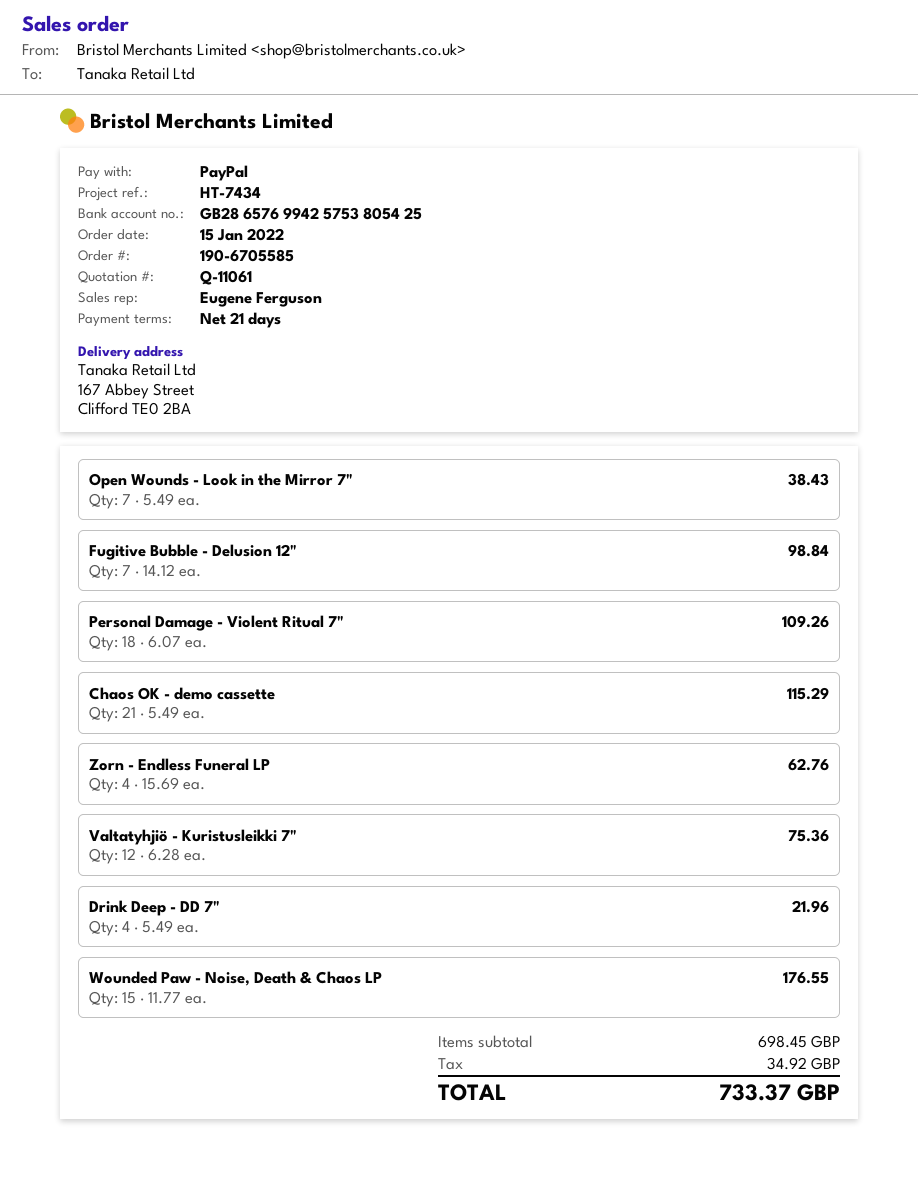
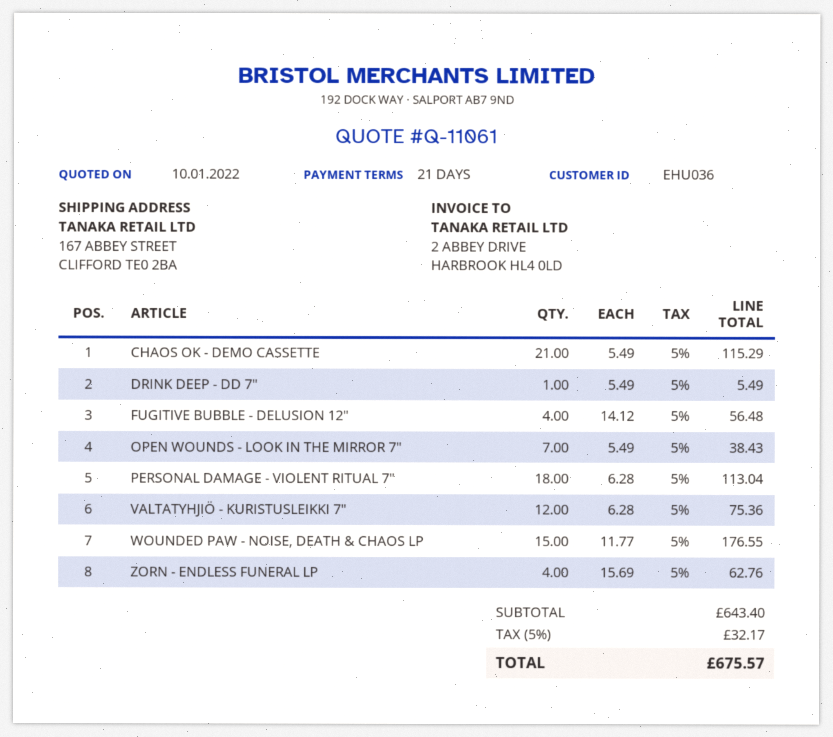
Fugitive Bubble - Delusion 12": 7 x 14.12 = 98.84 -> 4 x 14.12 = 56.48
Personal Damage - Violent Ritual 7": 18 x 6.07 = 109.26 -> 18 x 6.28 = 113.04
Drink Deep - DD 7": 4 x 5.49 = 21.96 -> 1 x 5.49 = 5.49
subtotal: 698.45 -> 643.40
tax: 34.92 -> 32.17
total: 733.37 -> 675.57

